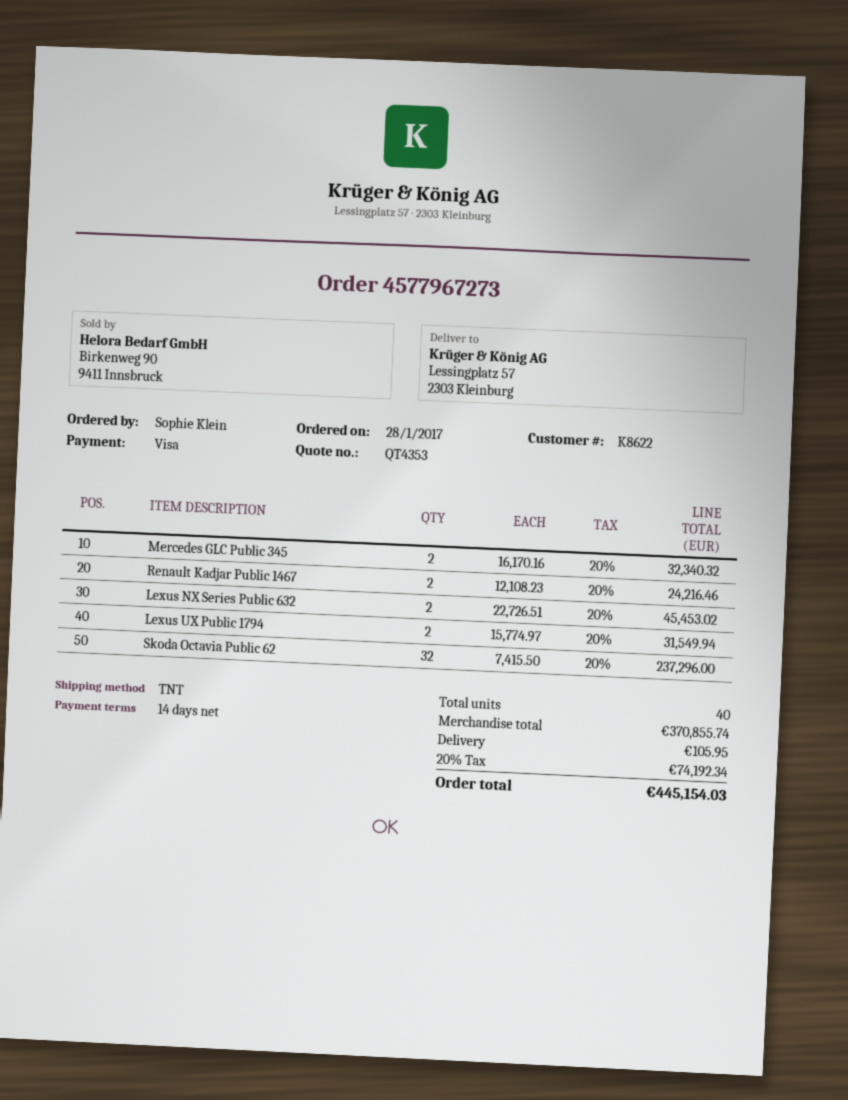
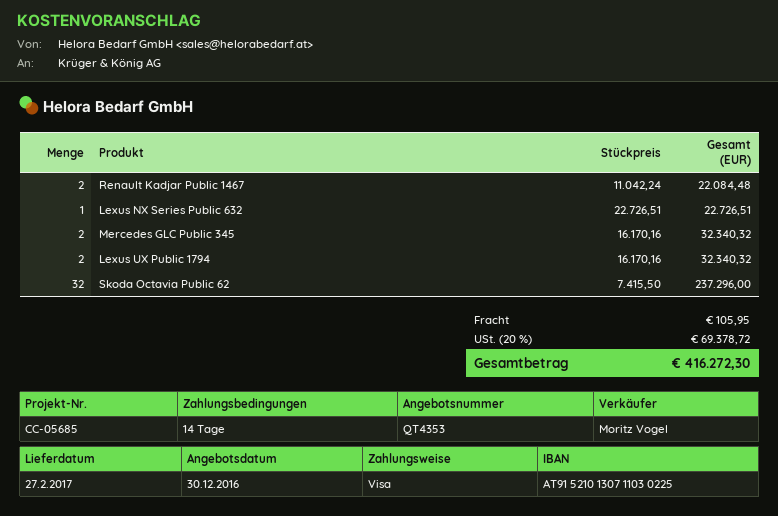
Renault Kadjar Public 1467: 2 x 12108.23 = 24216.46 -> 2 x 11042.24 = 22084.48
Lexus NX Series Public 632: 2 x 22726.51 = 45453.02 -> 1 x 22726.51 = 22726.51
Lexus UX Public 1794: 2 x 15774.97 = 31549.94 -> 2 x 16170.16 = 32340.32
tax: 20% = 74192.34 -> 20% = 69378.72
total: 445154.03 -> 416272.30

